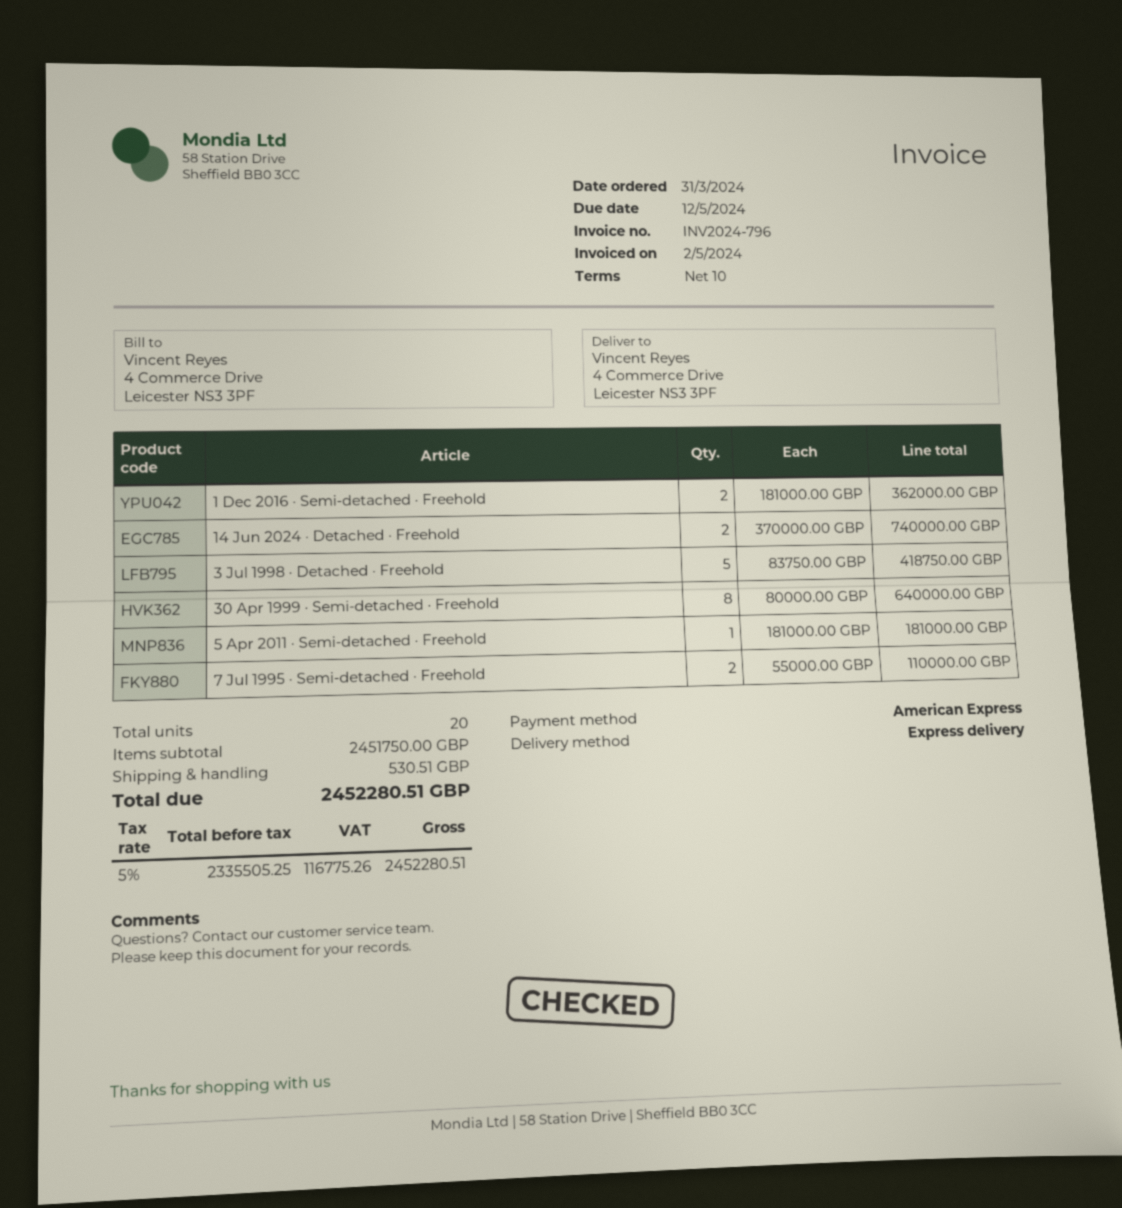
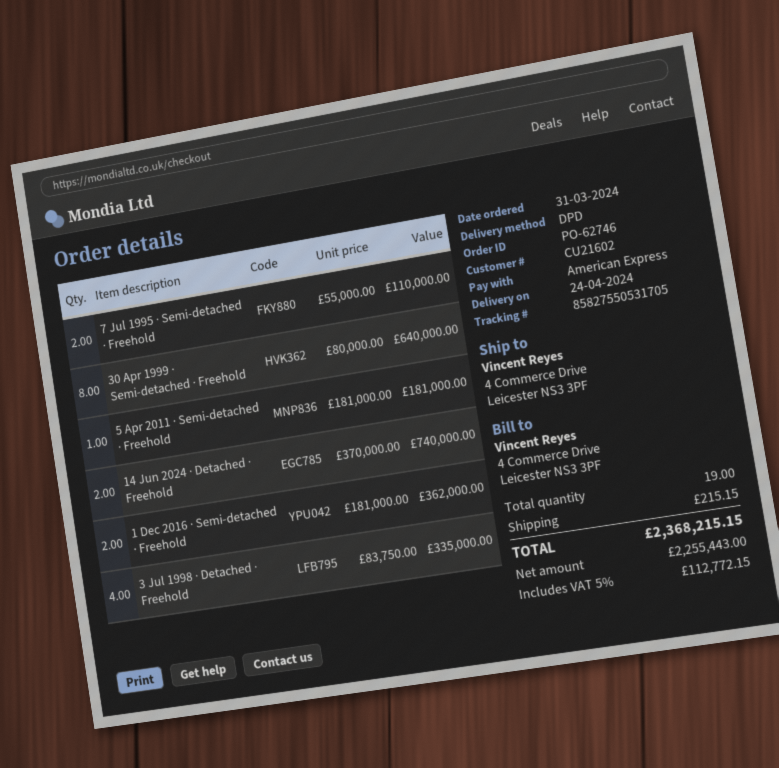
shipping method: express -> DPD
3 Jul 1998 · Detached · Freehold: 5 x 83750.00 = 418750.00 -> 4 x 83750.00 = 335000.00
total quantity: 20 -> 19
shipping: 530.51 -> 215.15
net: 2335505.25 -> 2255443.00
tax: 5% = 116775.26 -> 5% = 112772.15
total: 2452280.51 -> 2368215.15

